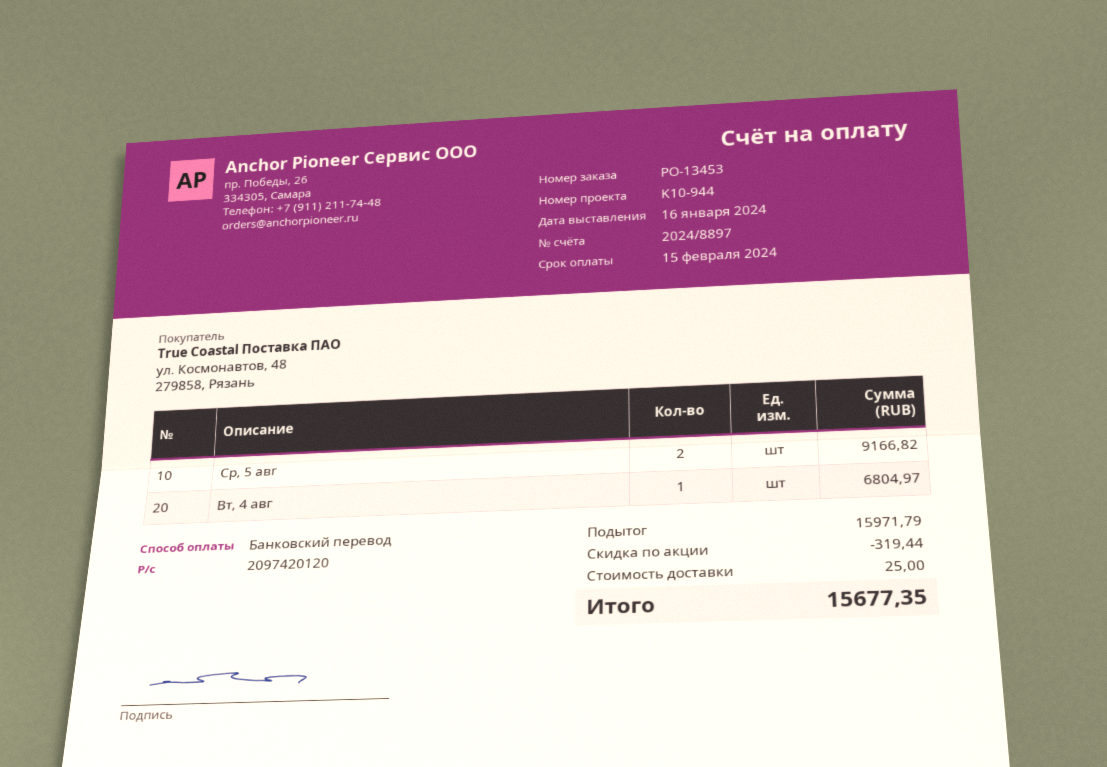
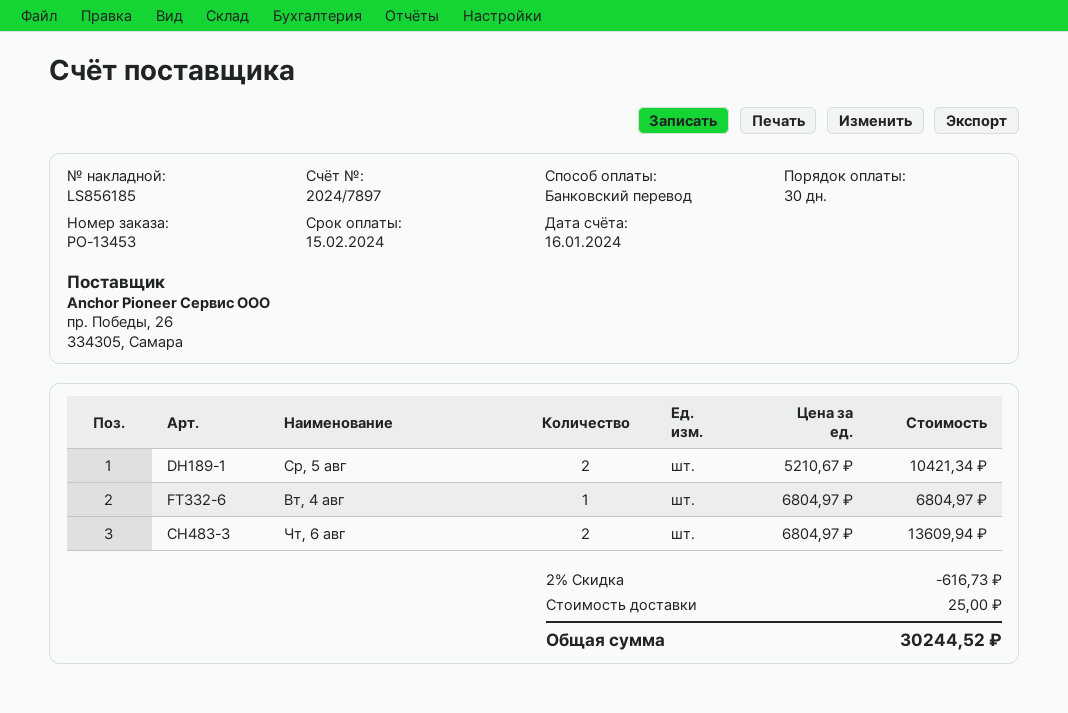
invoice number: 2024/8897 -> 2024/7897
Ср, 5 авг: 2 for 9166.82 -> 2 for 10421.34
Чт, 6 авг: none -> 2 for 13609.94
discount: 319.44 -> 616.73
total: 15677.35 -> 30244.52

